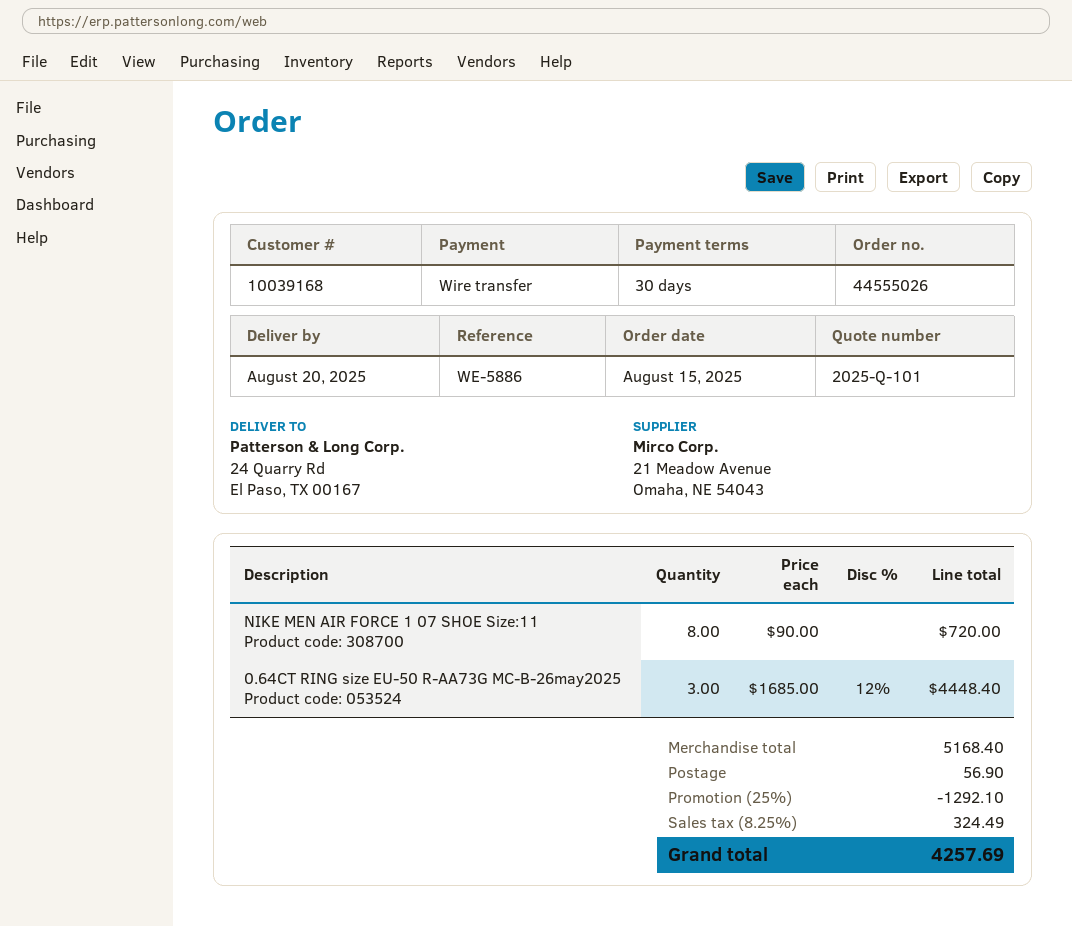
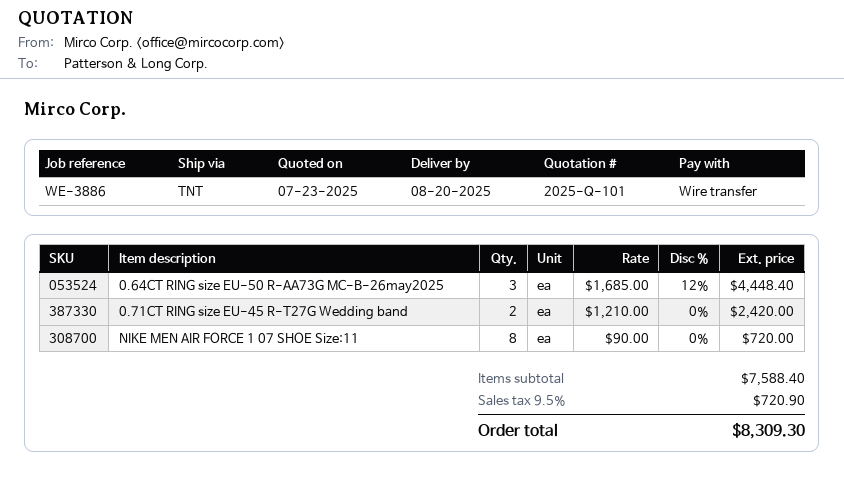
reference: WE-5886 -> WE-3886
0.71CT RING size EU-45 R-T27G Wedding band: none -> 2 x 1210.00 = 2420.00
subtotal: 5168.40 -> 7588.40
discount: 25% = 1292.10 -> none
shipping: 56.90 -> none
tax: 8.25% = 324.49 -> 9.5% = 720.90
total: 4257.69 -> 8309.30

